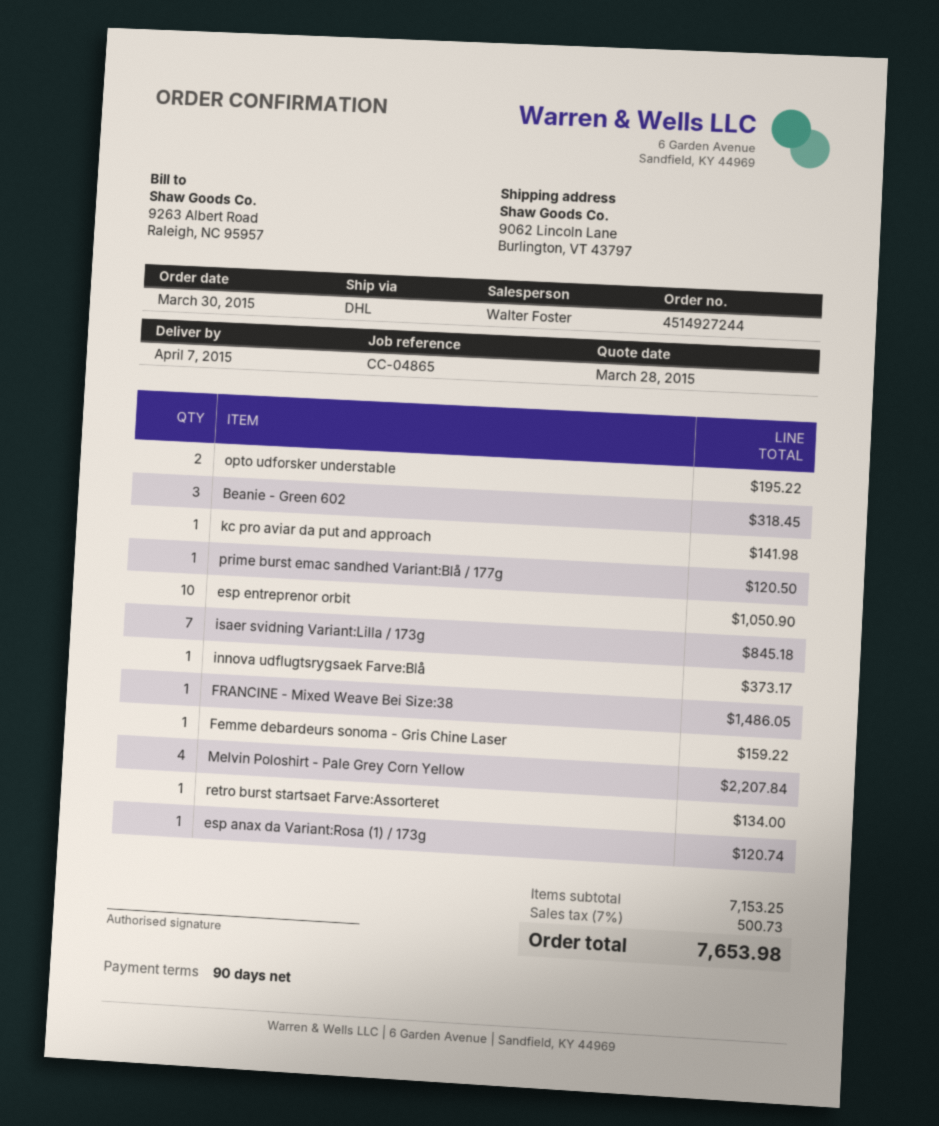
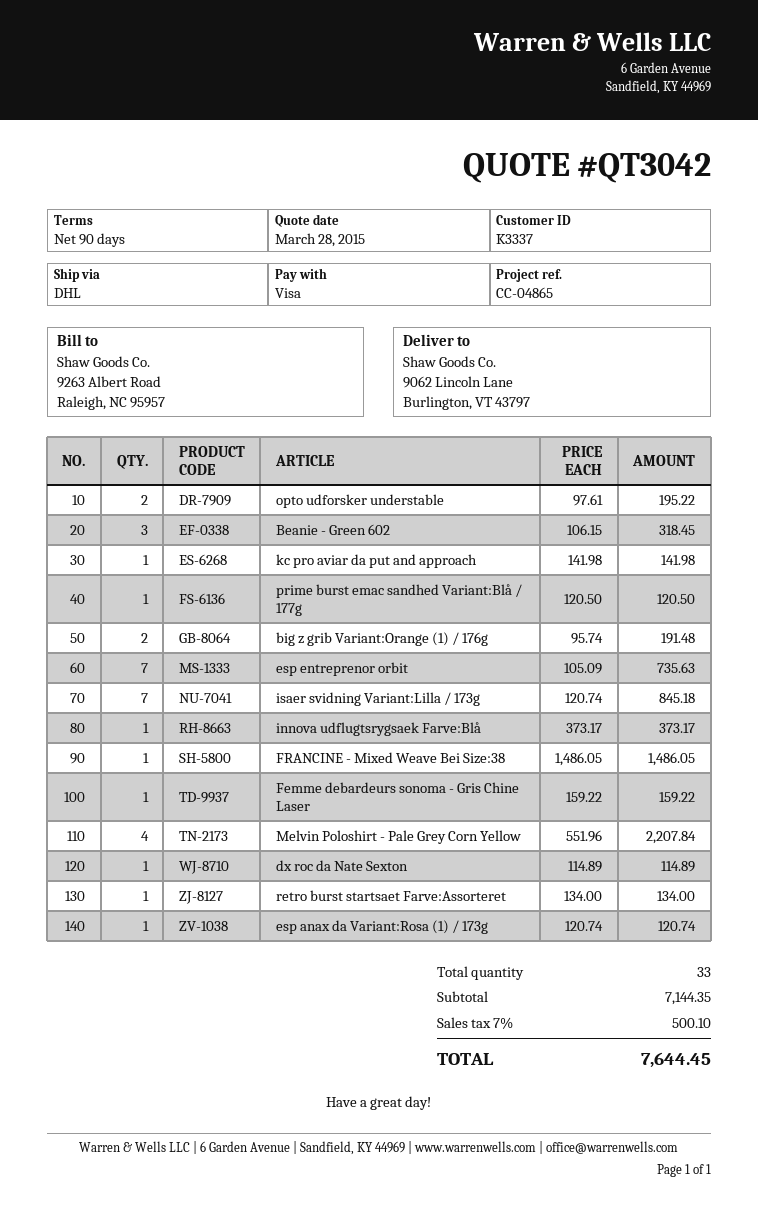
esp entreprenor orbit: 10 for 1050.90 -> 7 for 735.63
big z grib Variant:Orange (1) / 176g: none -> 2 for 191.48
dx roc da Nate Sexton: none -> 1 for 114.89
subtotal: 7153.25 -> 7144.35
tax: 7% = 500.73 -> 7% = 500.10
total: 7653.98 -> 7644.45

